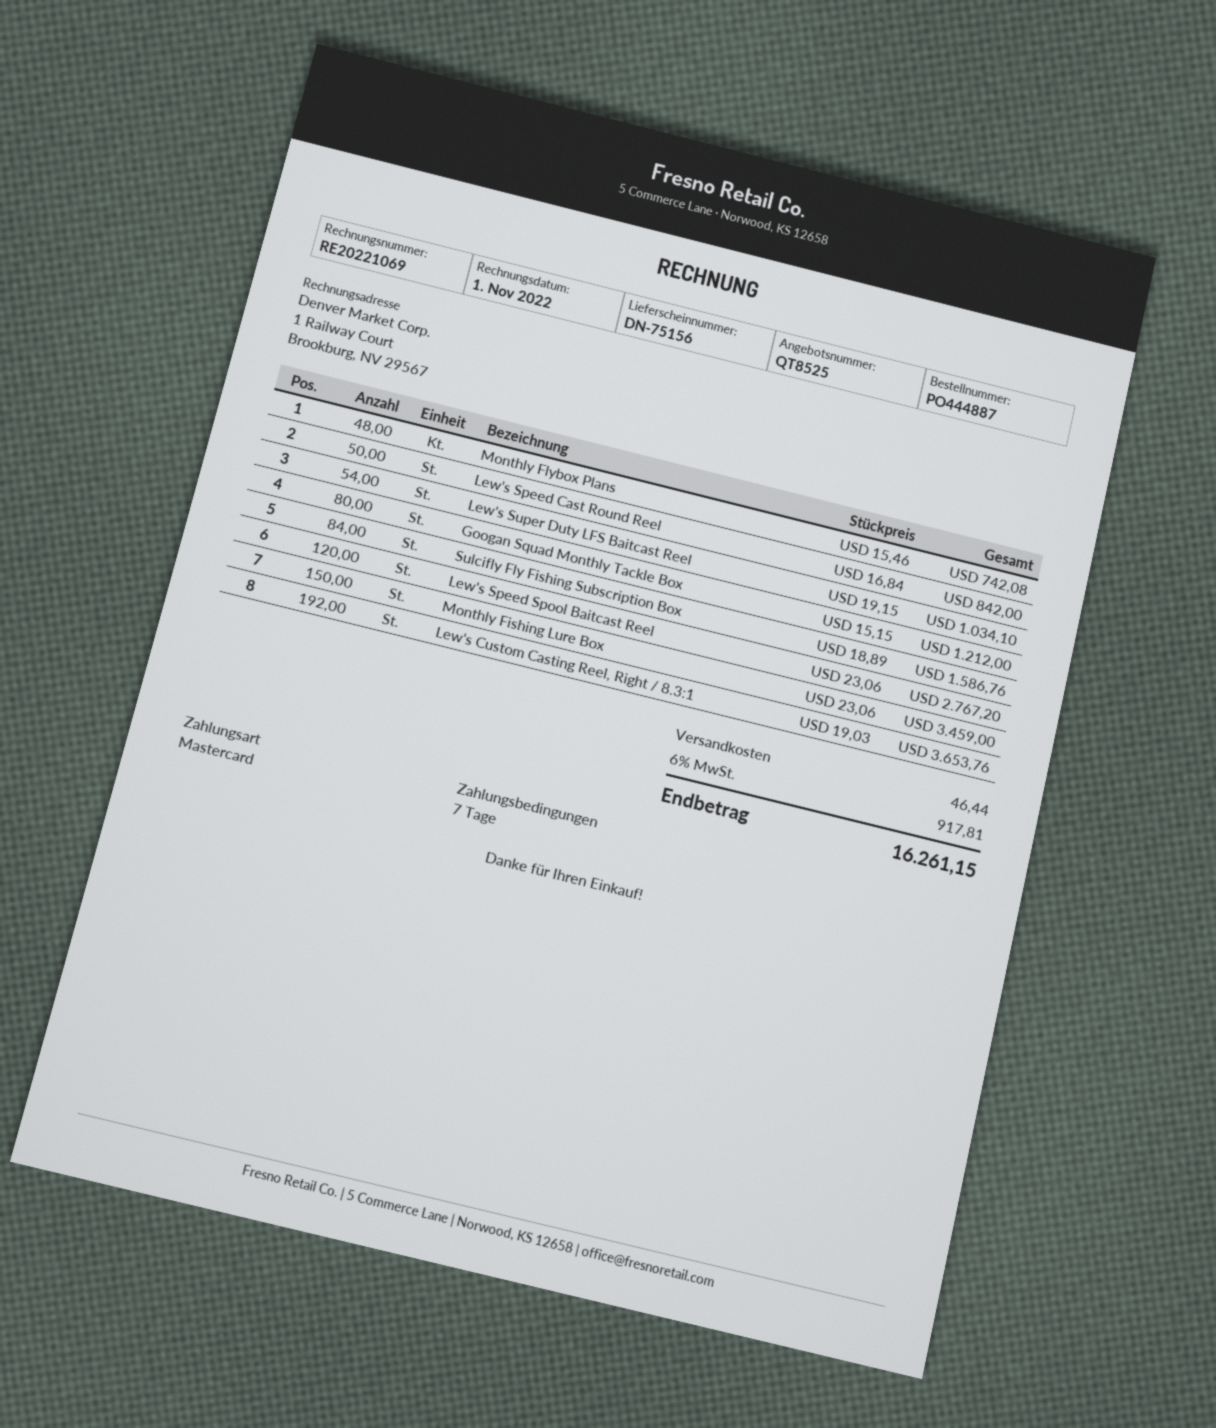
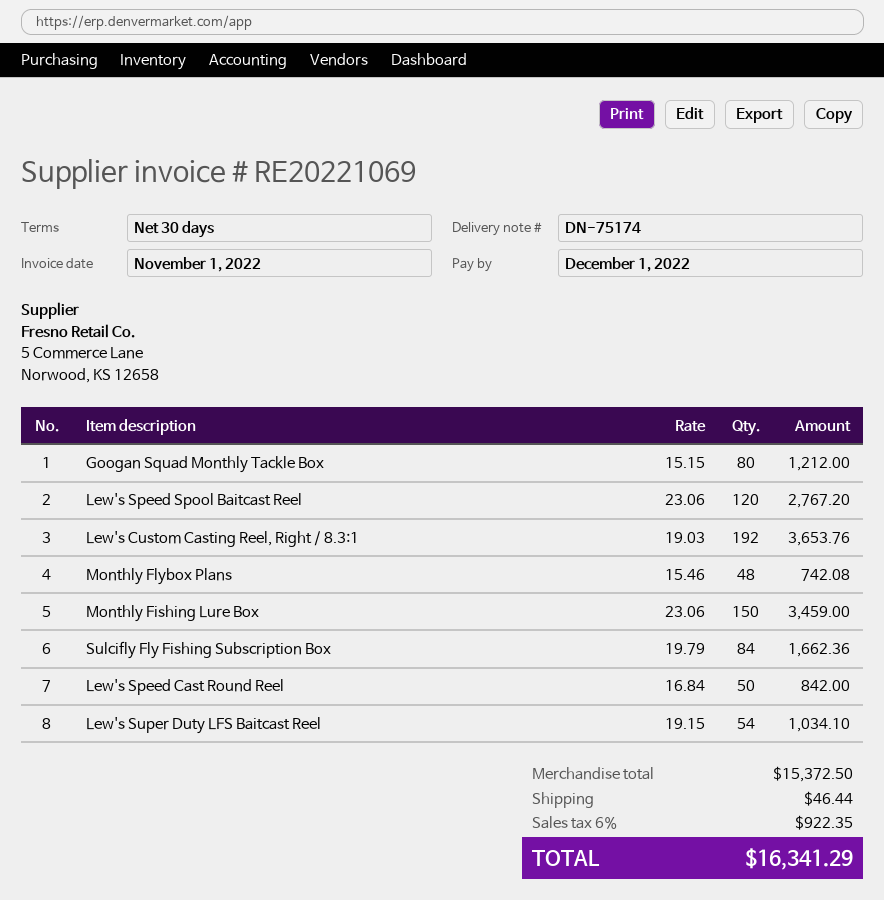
delivery note number: DN-75156 -> DN-75174
payment terms: 7 days -> 30 days
Sulcifly Fly Fishing Subscription Box: 84 x 18.89 = 1586.76 -> 84 x 19.79 = 1662.36
tax: 6% = 917.81 -> 6% = 922.35
total: 16261.15 -> 16341.29

